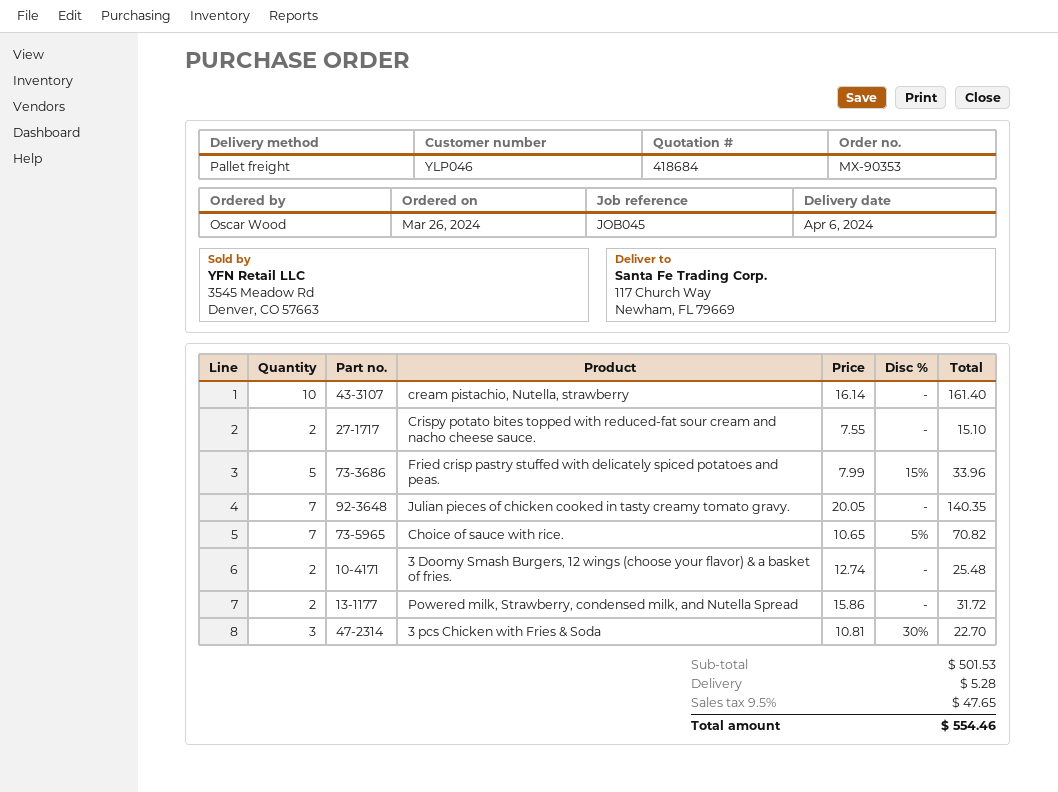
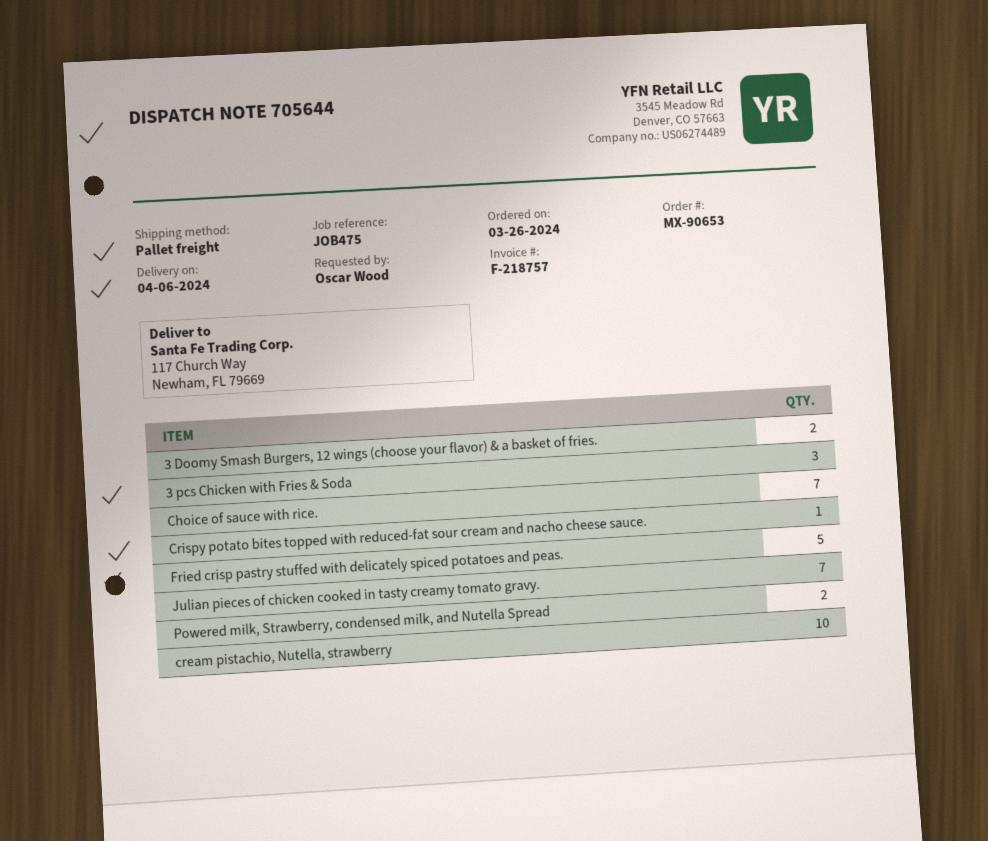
order number: MX-90353 -> MX-90653
reference: JOB045 -> JOB475
Crispy potato bites topped with reduced-fat sour cream and nacho cheese sauce.: 2 -> 1

